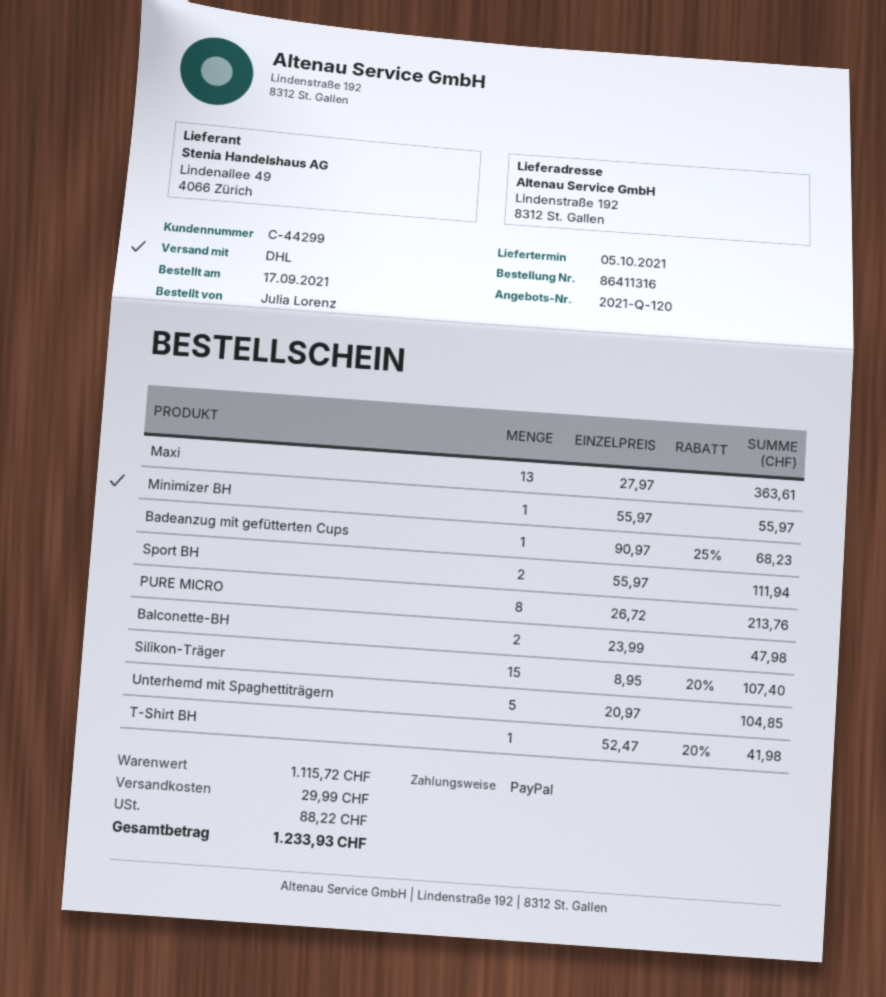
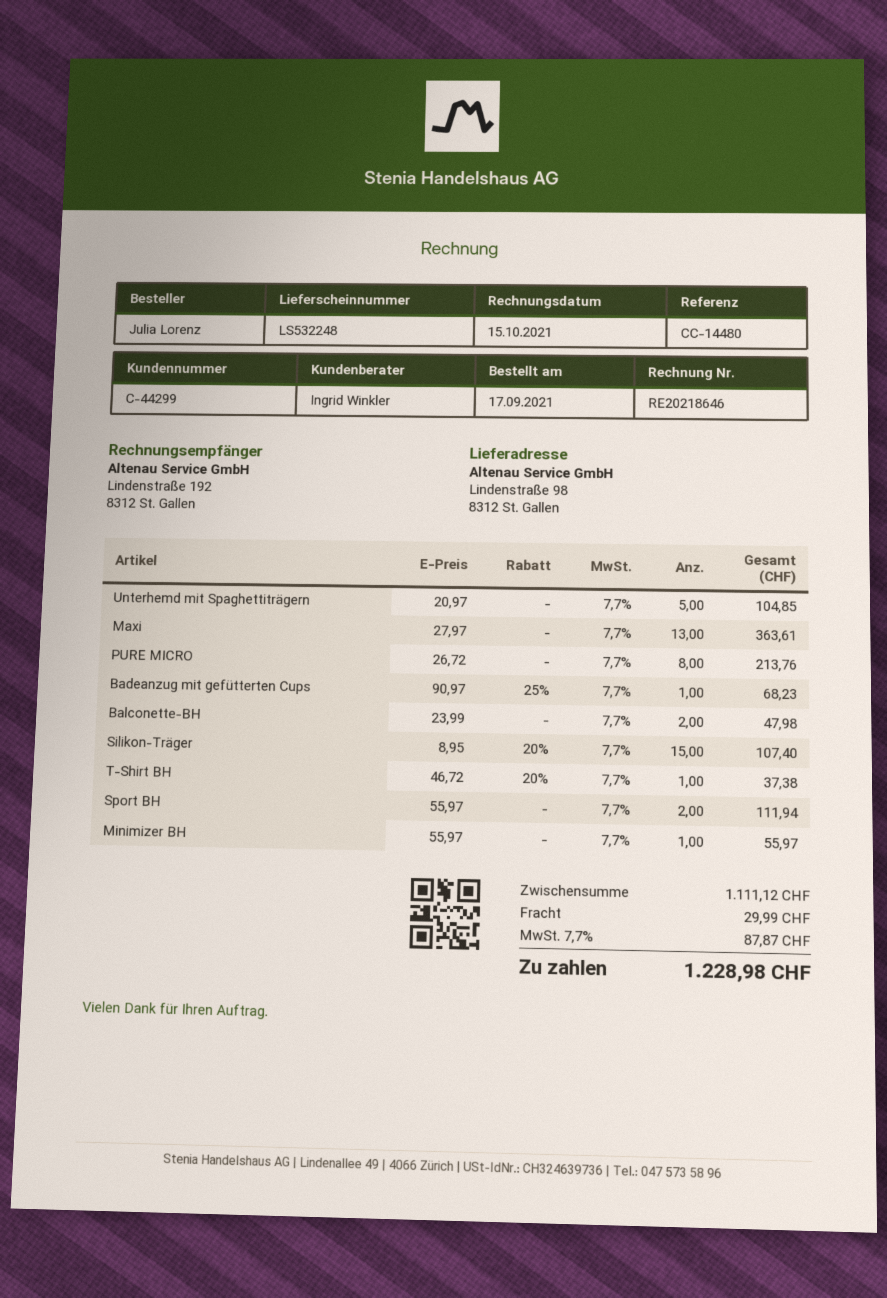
ship to: Lindenstraße 192, 8312 St. Gallen -> Lindenstraße 98, 8312 St. Gallen
T-Shirt BH: 1 x 52.47 - 20% = 41.98 -> 1 x 46.72 - 20% = 37.38
subtotal: 1115.72 -> 1111.12
tax: 88.22 -> 87.87
total: 1233.93 -> 1228.98

